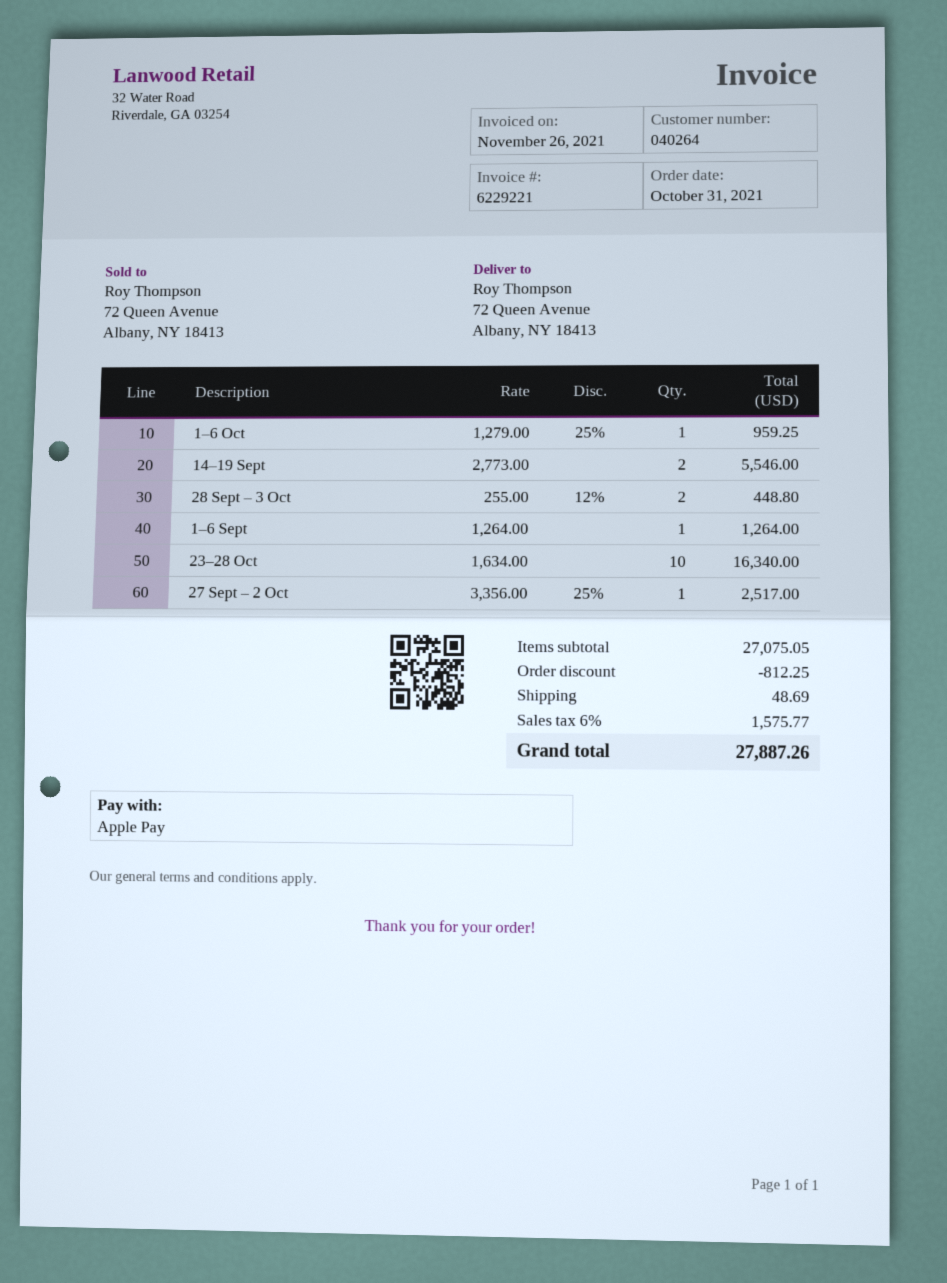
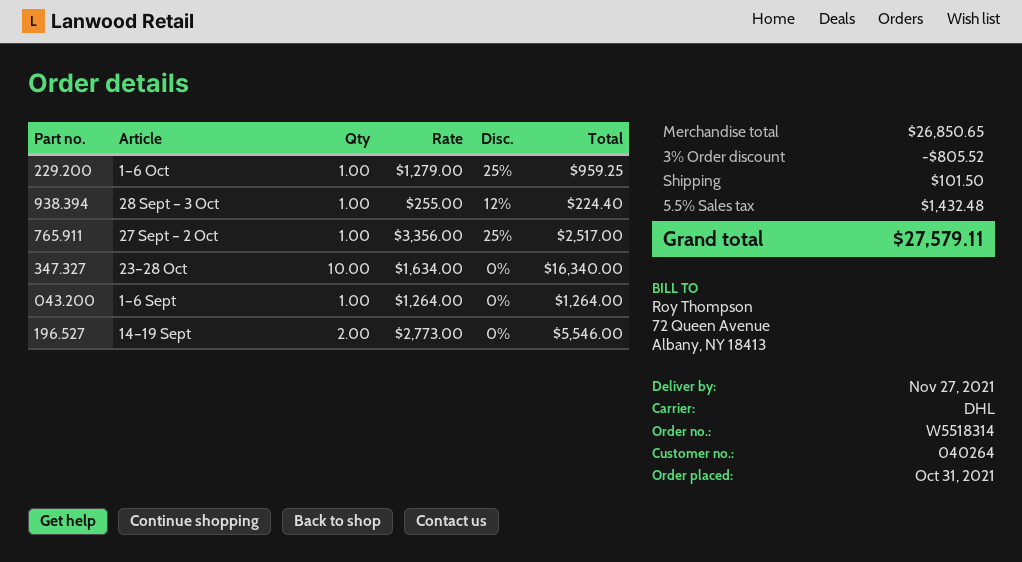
28 Sept – 3 Oct: 2 x 255.00 - 12% = 448.80 -> 1 x 255.00 - 12% = 224.40
subtotal: 27075.05 -> 26850.65
discount: 812.25 -> 805.52
shipping: 48.69 -> 101.50
tax: 6% = 1575.77 -> 5.5% = 1432.48
total: 27887.26 -> 27579.11

